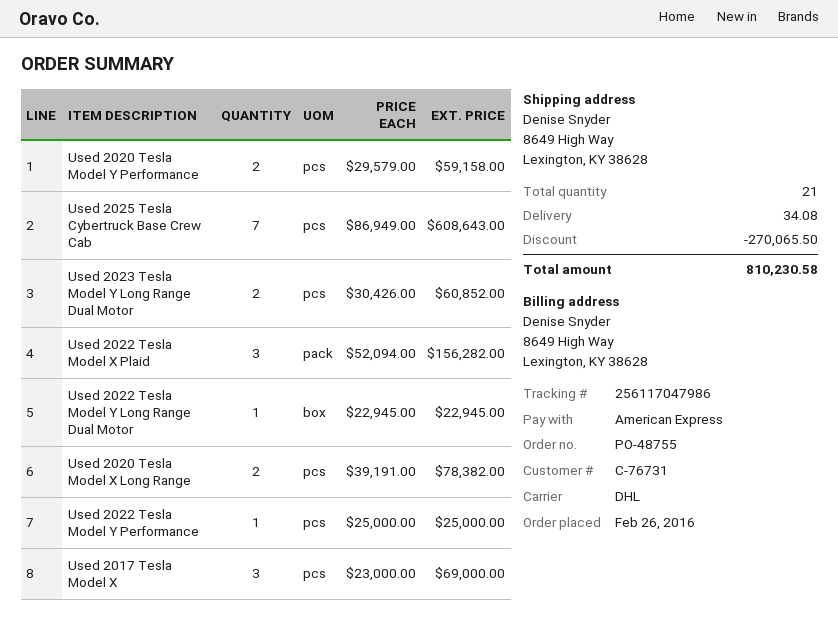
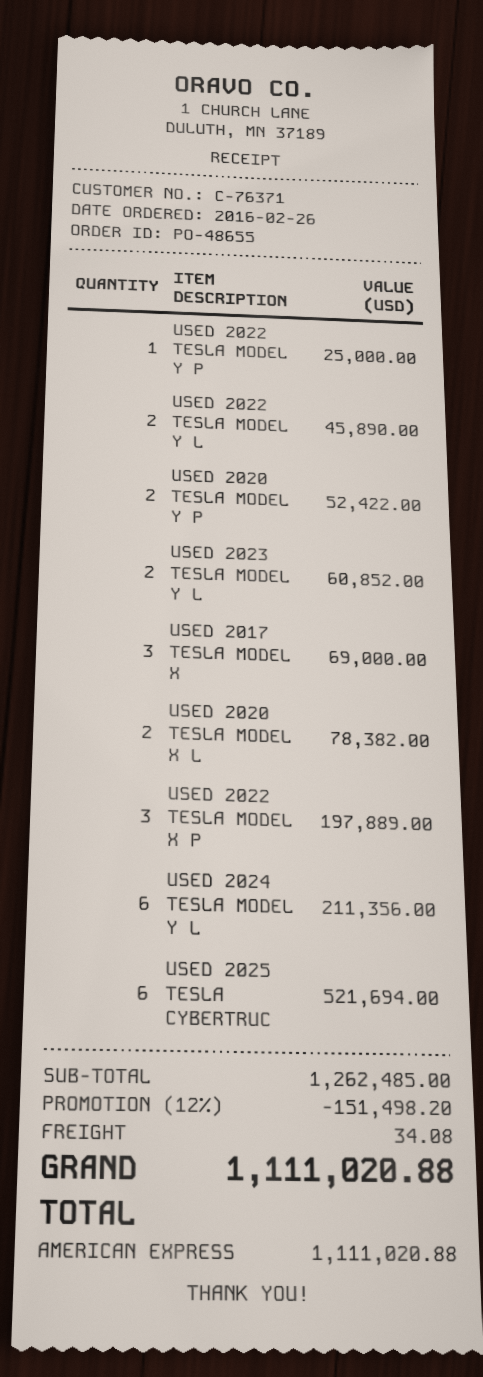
order number: PO-48755 -> PO-48655
customer number: C-76731 -> C-76371
Used 2020 Tesla Model Y Performance: 2 for 59158.00 -> 2 for 52422.00
Used 2025 Tesla Cybertruck Base Crew Cab: 7 for 608643.00 -> 6 for 521694.00
Used 2022 Tesla Model X Plaid: 3 for 156282.00 -> 3 for 197889.00
Used 2022 Tesla Model Y Long Range Dual Motor: 1 for 22945.00 -> 2 for 45890.00
USED 2024 TESLA MODEL Y L: none -> 6 for 211356.00
discount: 270065.50 -> 151498.20
total: 810230.58 -> 1111020.88

